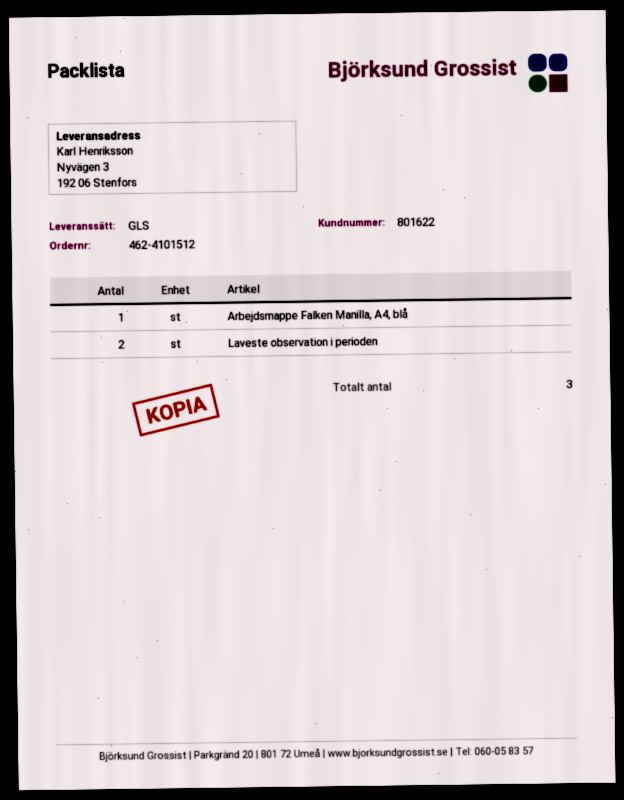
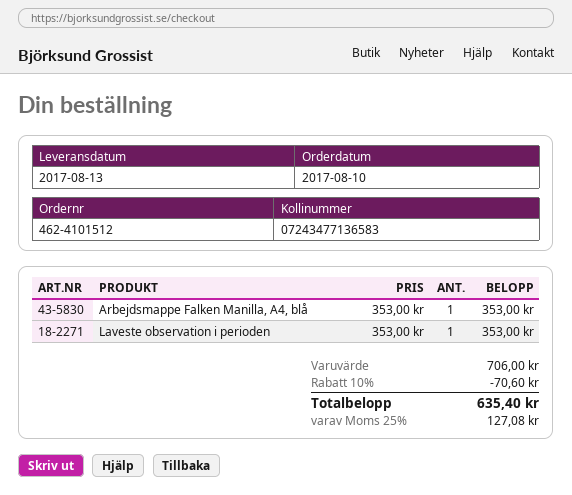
Laveste observation i perioden: 2 -> 1

